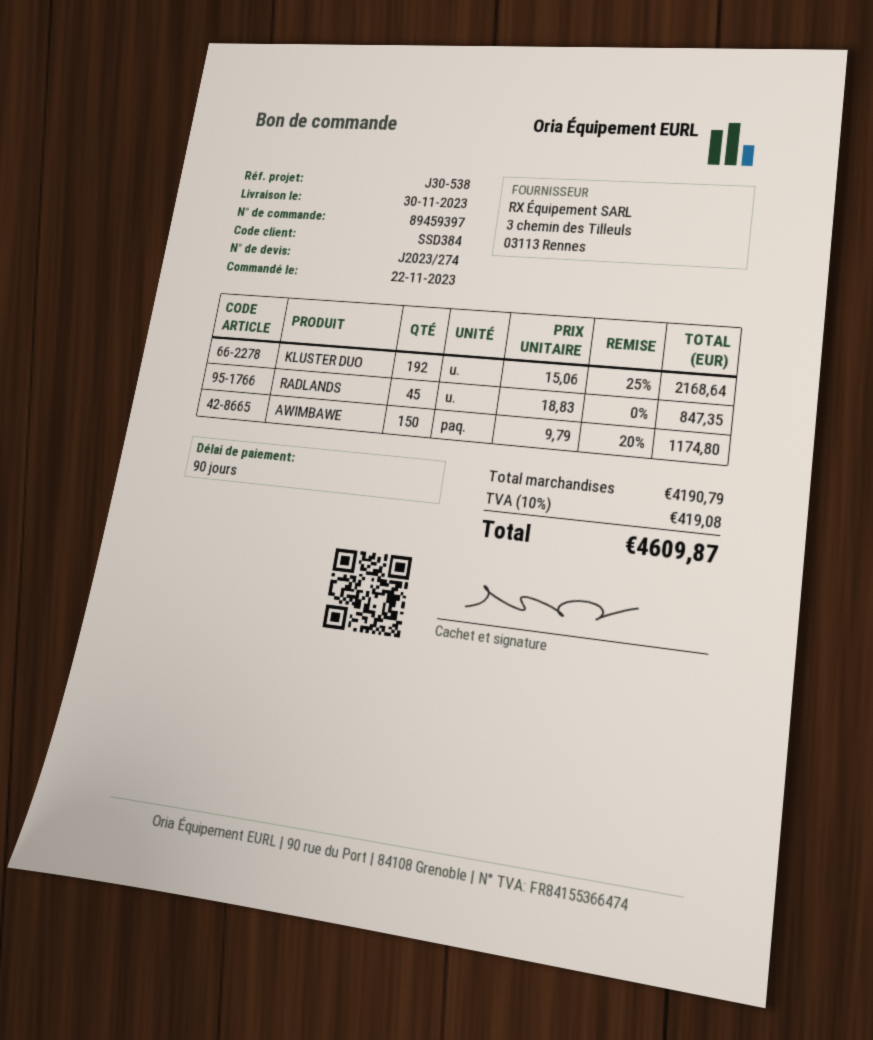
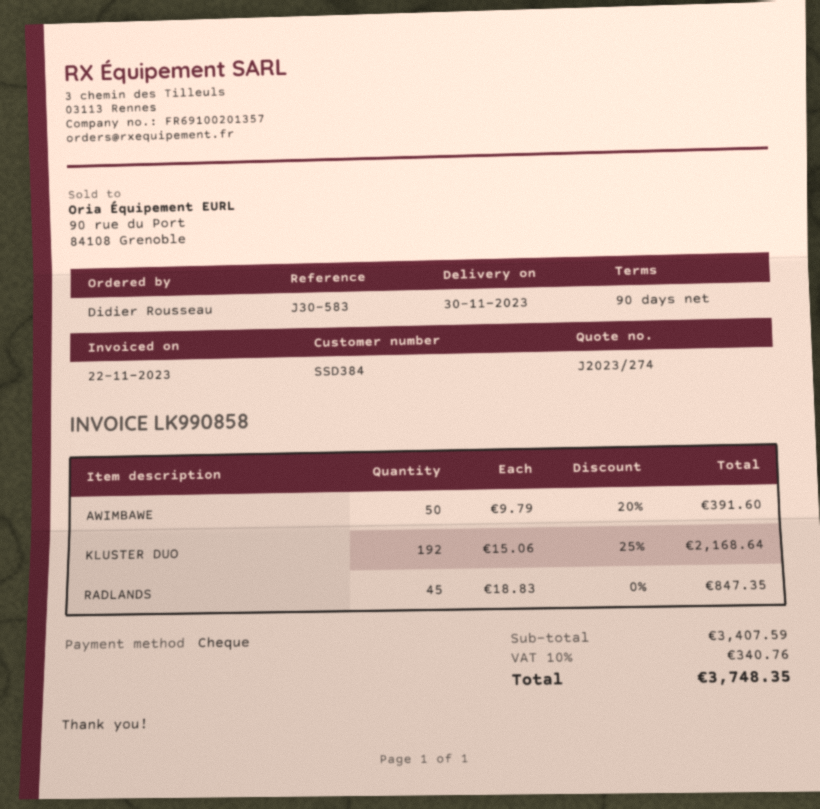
reference: J30-538 -> J30-583
AWIMBAWE: 150 x 9.79 - 20% = 1174.80 -> 50 x 9.79 - 20% = 391.60
subtotal: 4190.79 -> 3407.59
tax: 10% = 419.08 -> 10% = 340.76
total: 4609.87 -> 3748.35

